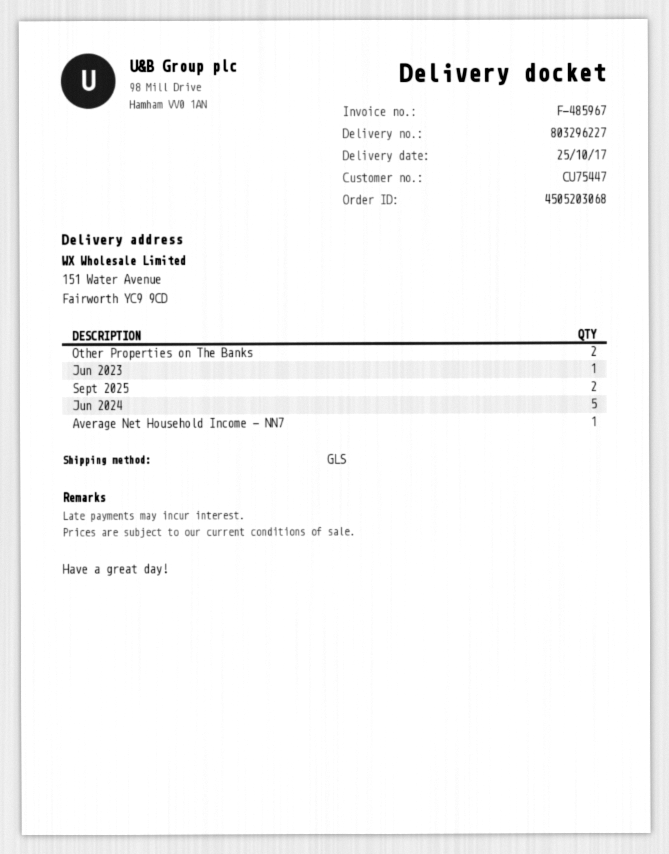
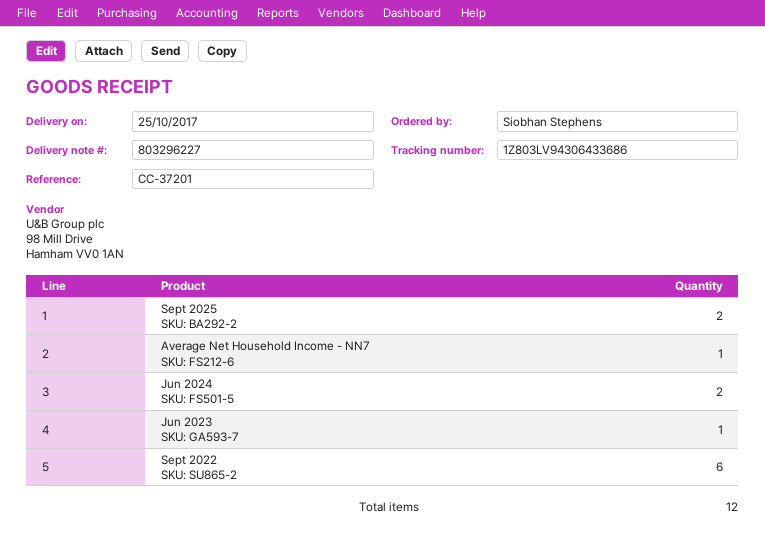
Other Properties on The Banks: 2 -> none
Jun 2024: 5 -> 2
Sept 2022: none -> 6

